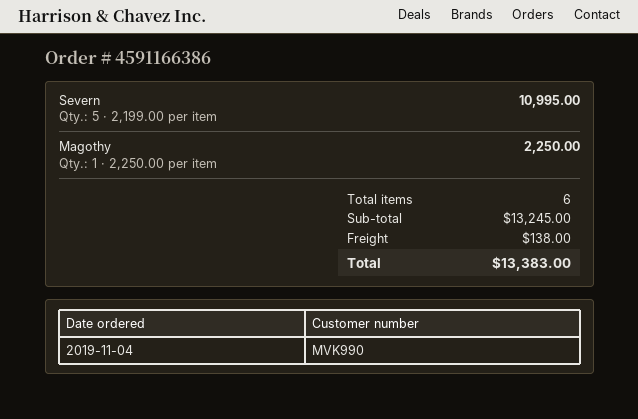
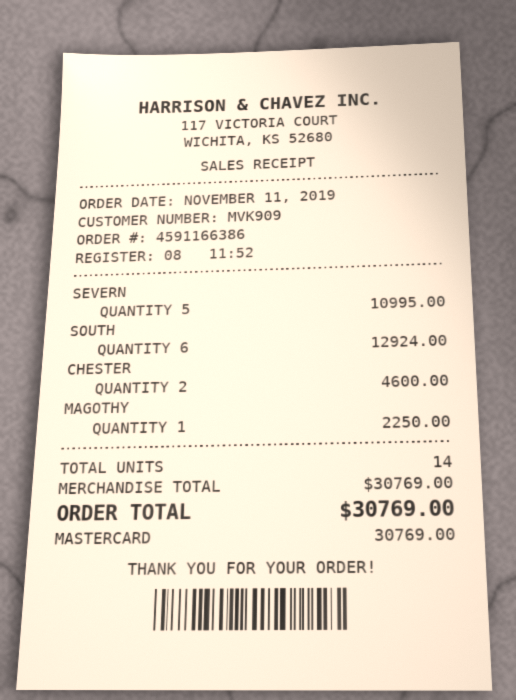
order date: 2019-11-04 -> 2019-11-11
customer number: MVK990 -> MVK909
SOUTH: none -> 6 for 12924.00
CHESTER: none -> 2 for 4600.00
total quantity: 6 -> 14
subtotal: 13245.00 -> 30769.00
shipping: 138.00 -> none
total: 13383.00 -> 30769.00

